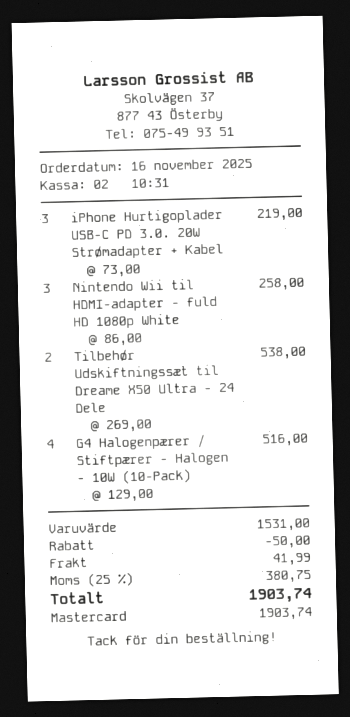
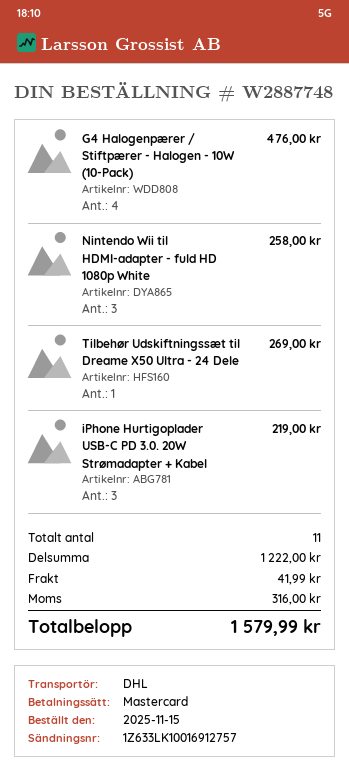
order date: 2025-11-16 -> 2025-11-15
Tilbehør Udskiftningssæt til Dreame X50 Ultra - 24 Dele: 2 for 538.00 -> 1 for 269.00
G4 Halogenpærer / Stiftpærer - Halogen - 10W (10-Pack): 4 for 516.00 -> 4 for 476.00
subtotal: 1531.00 -> 1222.00
discount: 50.00 -> none
tax: 380.75 -> 316.00
total: 1903.74 -> 1579.99

